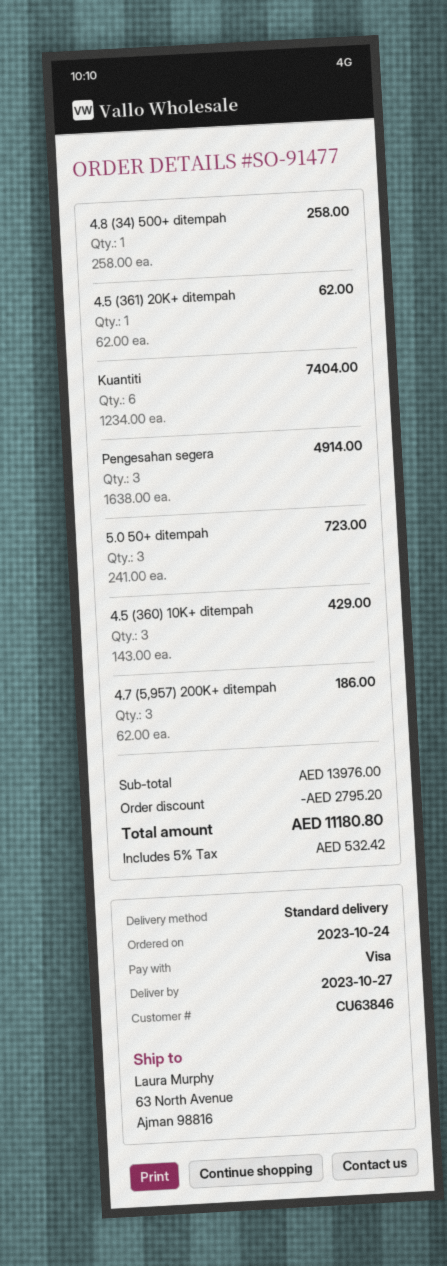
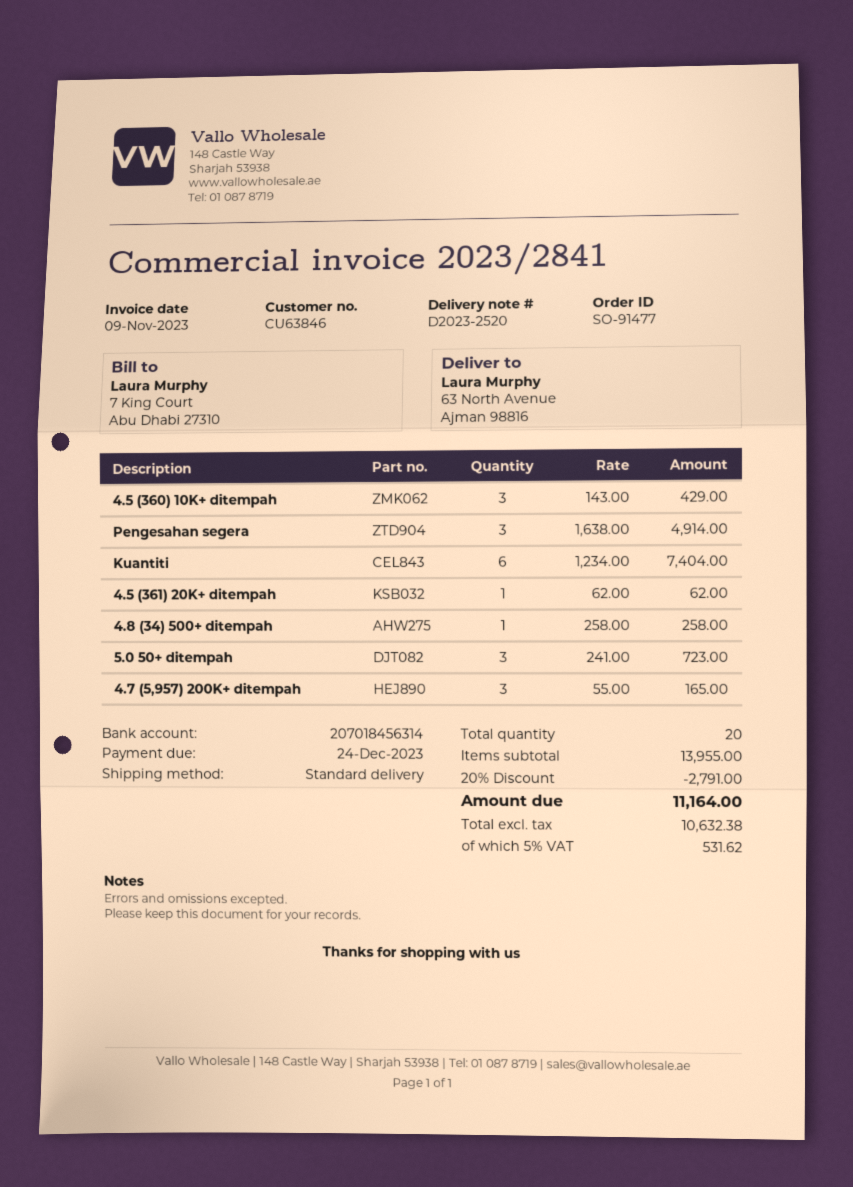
4.7 (5,957) 200K+ ditempah: 3 x 62.00 = 186.00 -> 3 x 55.00 = 165.00
subtotal: 13976.00 -> 13955.00
discount: 2795.20 -> 2791.00
tax: 5% = 532.42 -> 5% = 531.62
total: 11180.80 -> 11164.00

